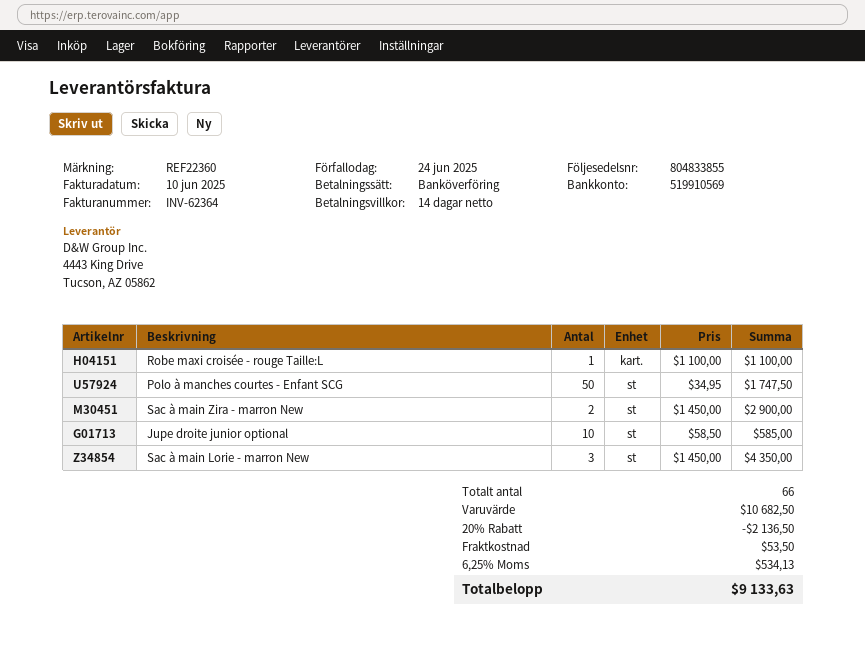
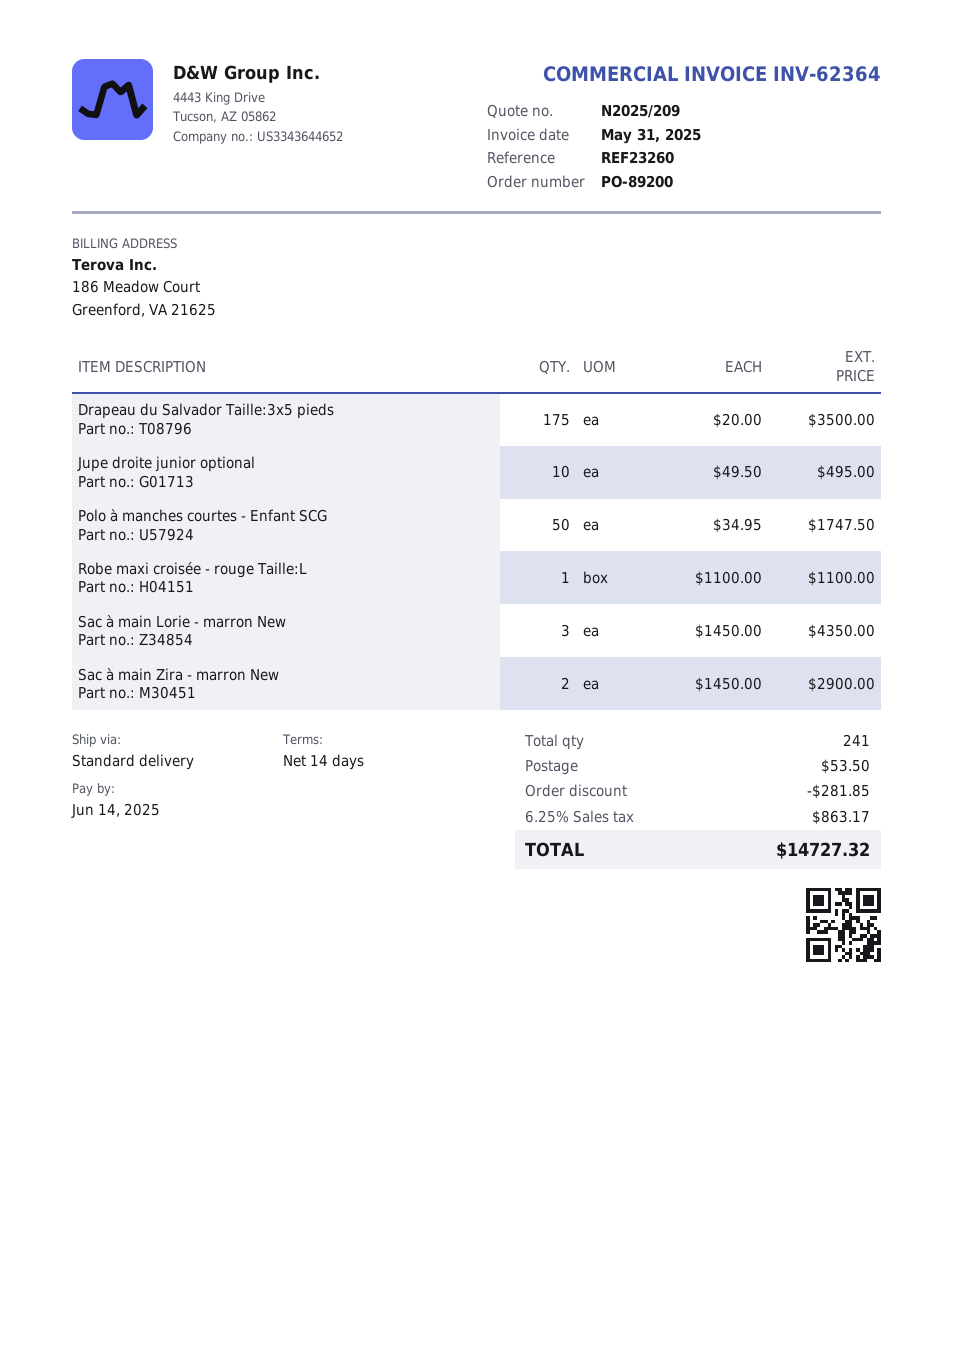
invoice date: 2025-06-10 -> 2025-05-31
due date: 2025-06-24 -> 2025-06-14
reference: REF22360 -> REF23260
Jupe droite junior optional: 10 x 58.50 = 585.00 -> 10 x 49.50 = 495.00
Drapeau du Salvador Taille:3x5 pieds: none -> 175 x 20.00 = 3500.00
total quantity: 66 -> 241
discount: 2136.50 -> 281.85
tax: 6.25% = 534.13 -> 6.25% = 863.17
total: 9133.63 -> 14727.32

